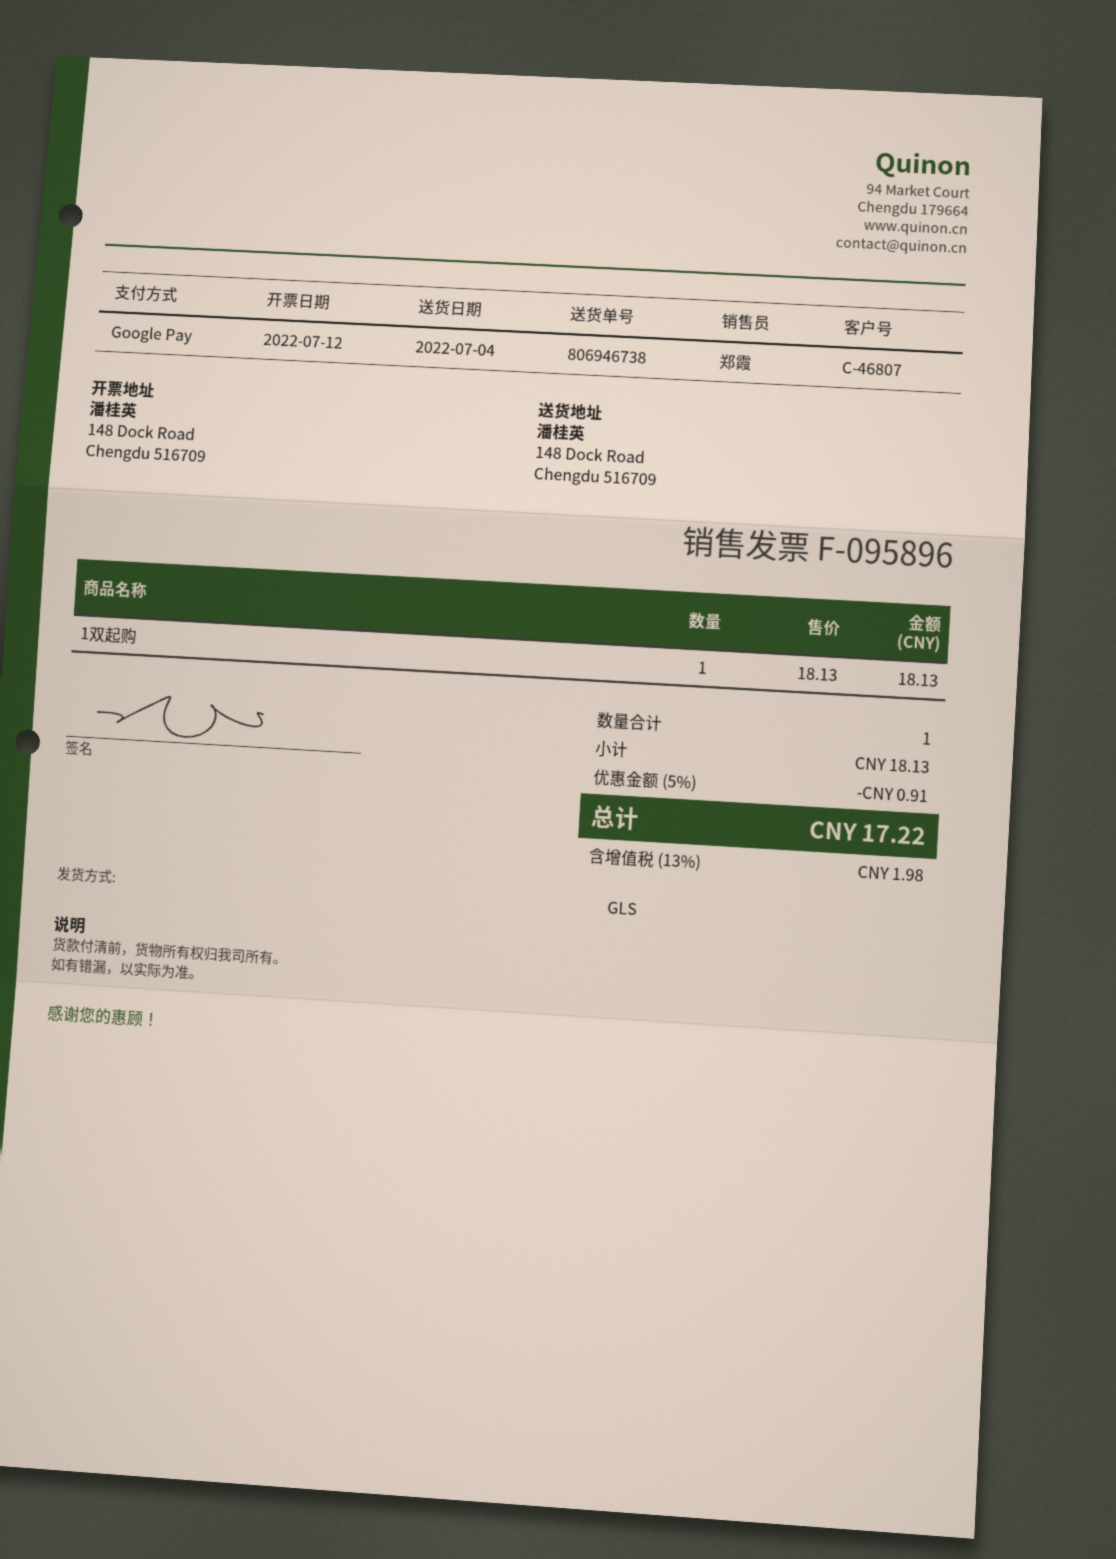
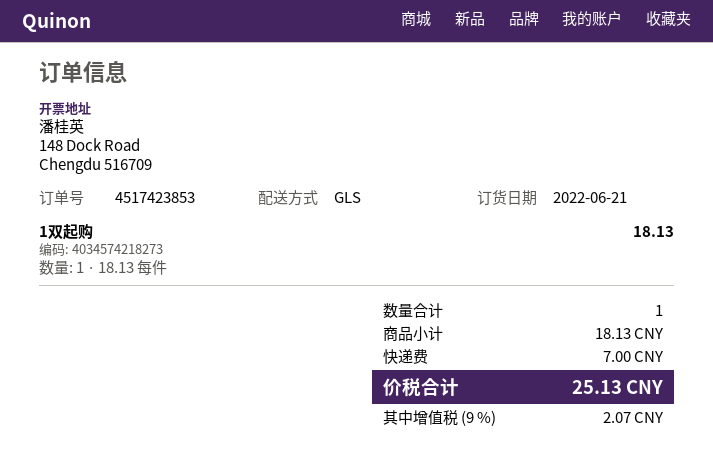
discount: 5% = 0.91 -> none
shipping: none -> 7.00
tax: 13% = 1.98 -> 9% = 2.07
total: 17.22 -> 25.13

